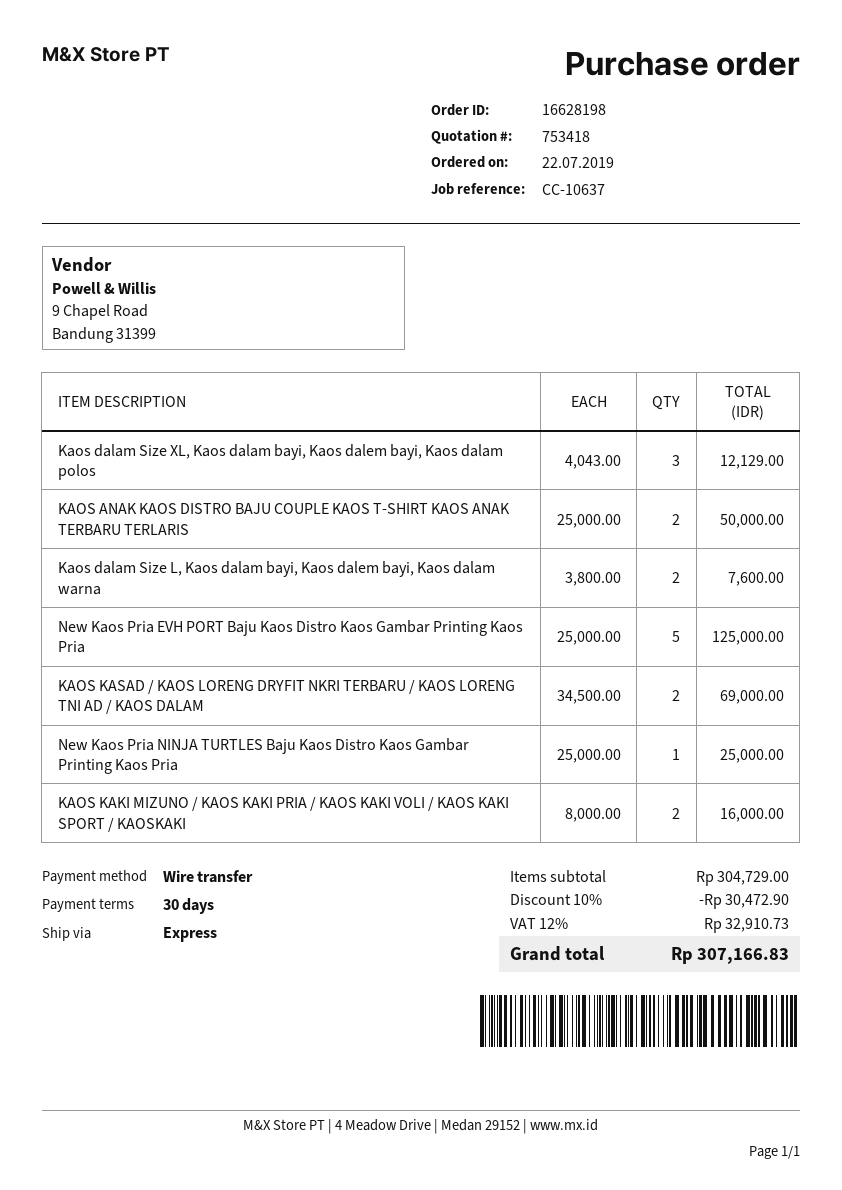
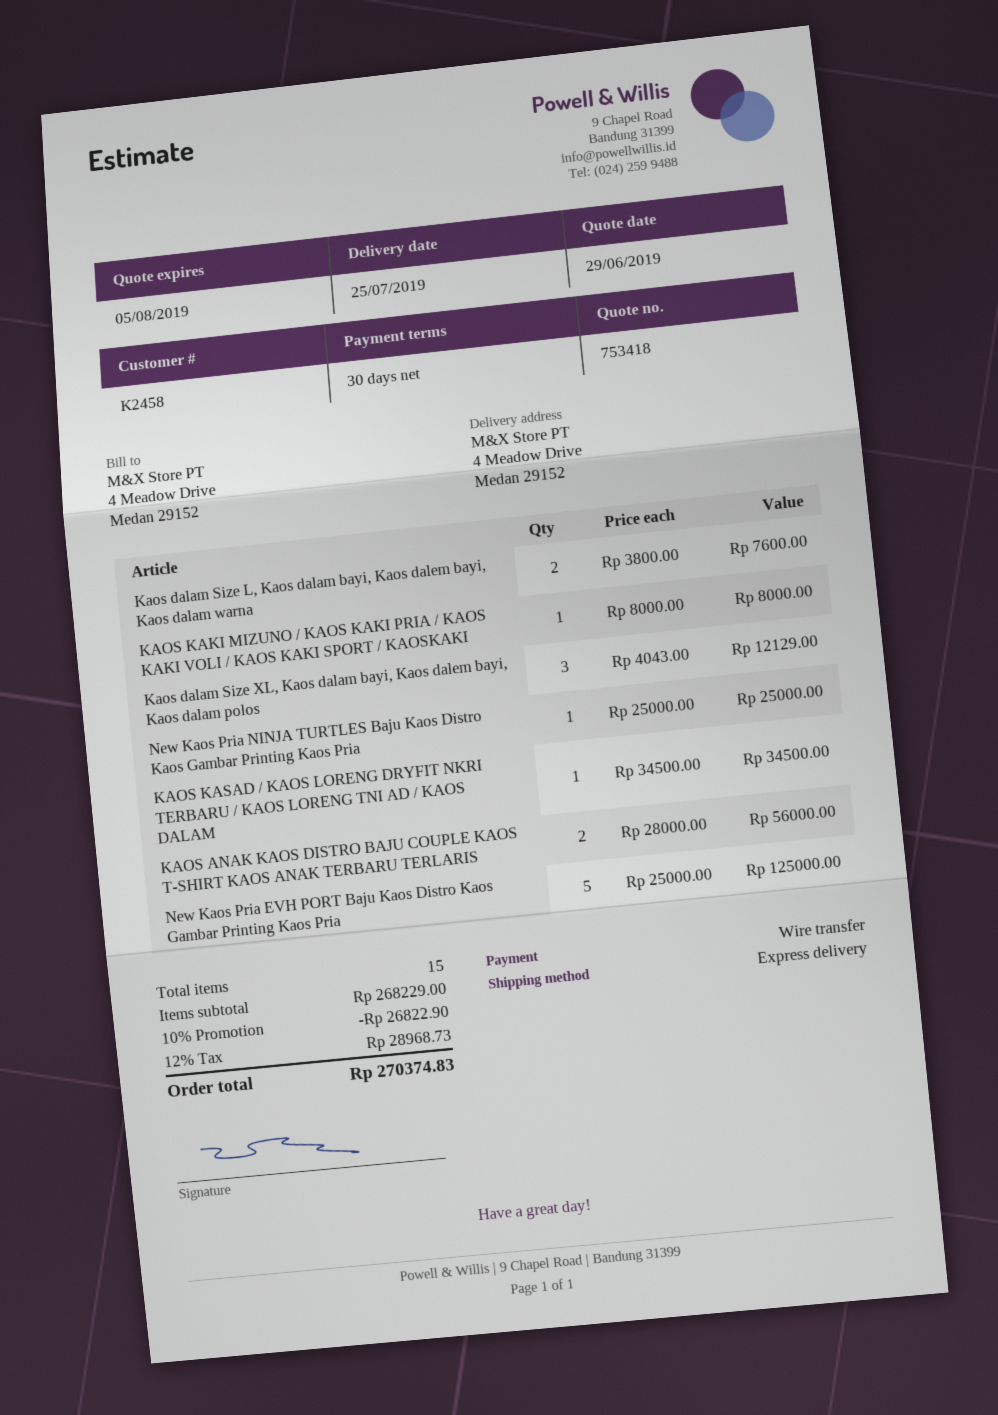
KAOS ANAK KAOS DISTRO BAJU COUPLE KAOS T-SHIRT KAOS ANAK TERBARU TERLARIS: 2 x 25000.00 = 50000.00 -> 2 x 28000.00 = 56000.00
KAOS KASAD / KAOS LORENG DRYFIT NKRI TERBARU / KAOS LORENG TNI AD / KAOS DALAM: 2 x 34500.00 = 69000.00 -> 1 x 34500.00 = 34500.00
KAOS KAKI MIZUNO / KAOS KAKI PRIA / KAOS KAKI VOLI / KAOS KAKI SPORT / KAOSKAKI: 2 x 8000.00 = 16000.00 -> 1 x 8000.00 = 8000.00
subtotal: 304729.00 -> 268229.00
discount: 10% = 30472.90 -> 10% = 26822.90
tax: 12% = 32910.73 -> 12% = 28968.73
total: 307166.83 -> 270374.83

